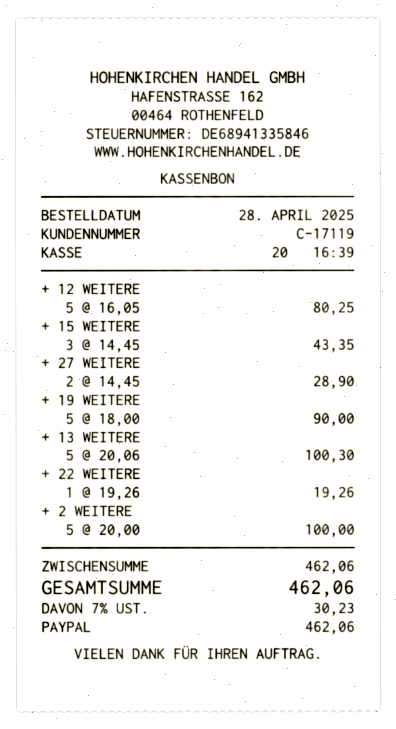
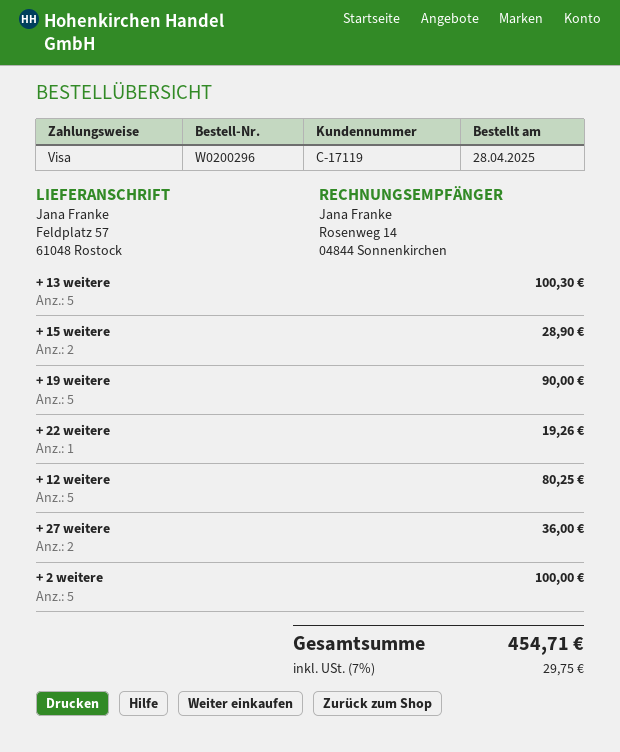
payment method: PayPal -> Visa
+ 15 WEITERE: 3 for 43.35 -> 2 for 28.90
+ 27 WEITERE: 2 for 28.90 -> 2 for 36.00
tax: 7% = 30.23 -> 7% = 29.75
total: 462.06 -> 454.71

